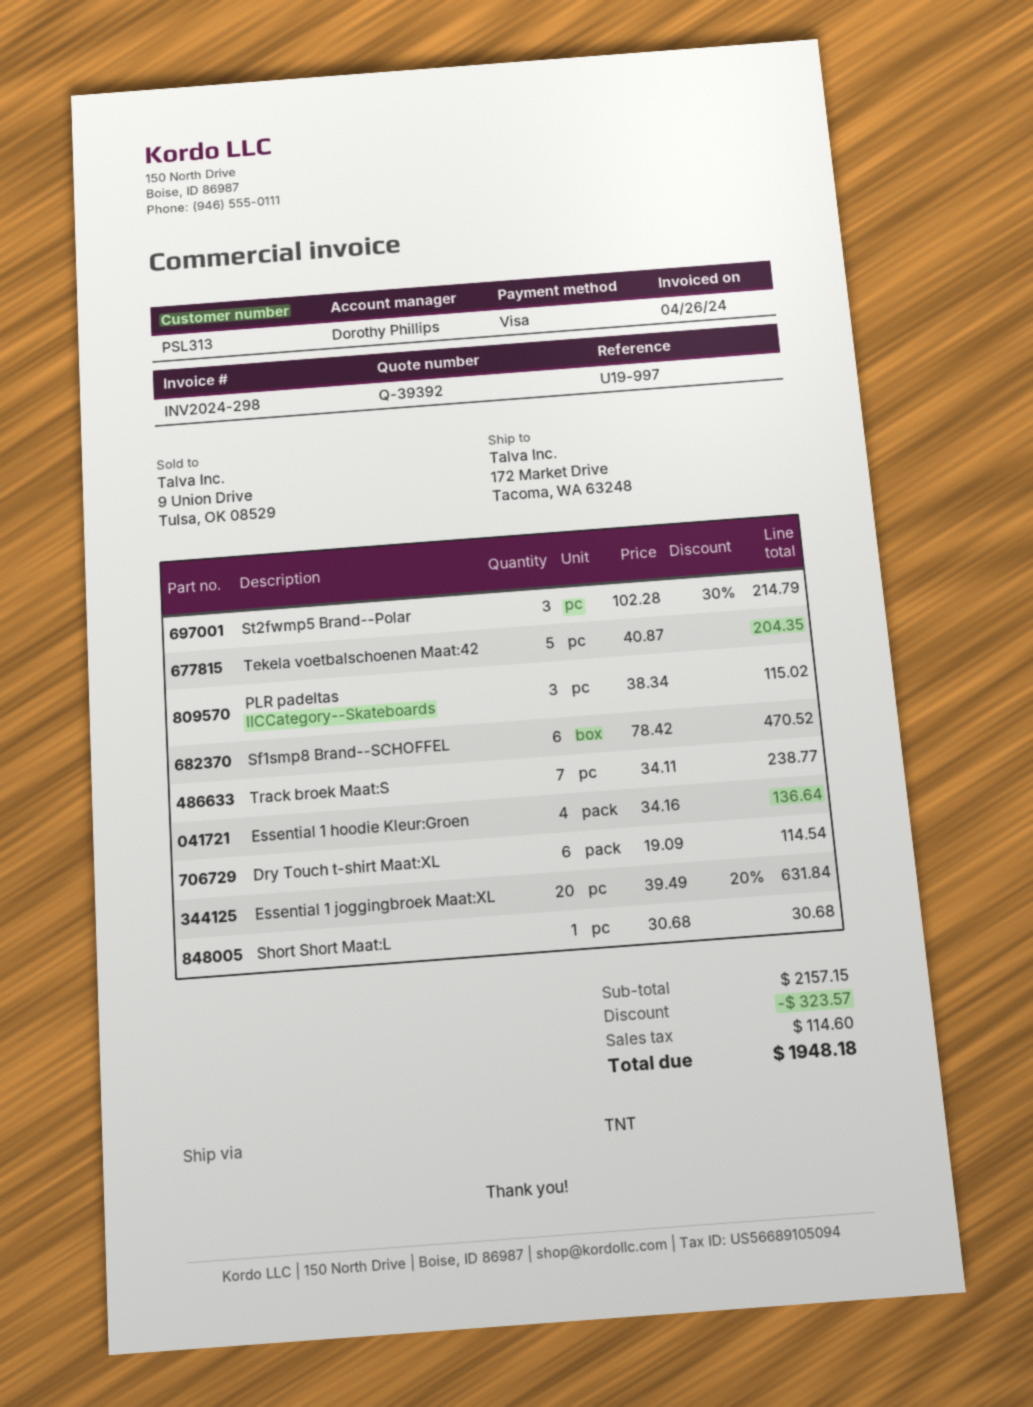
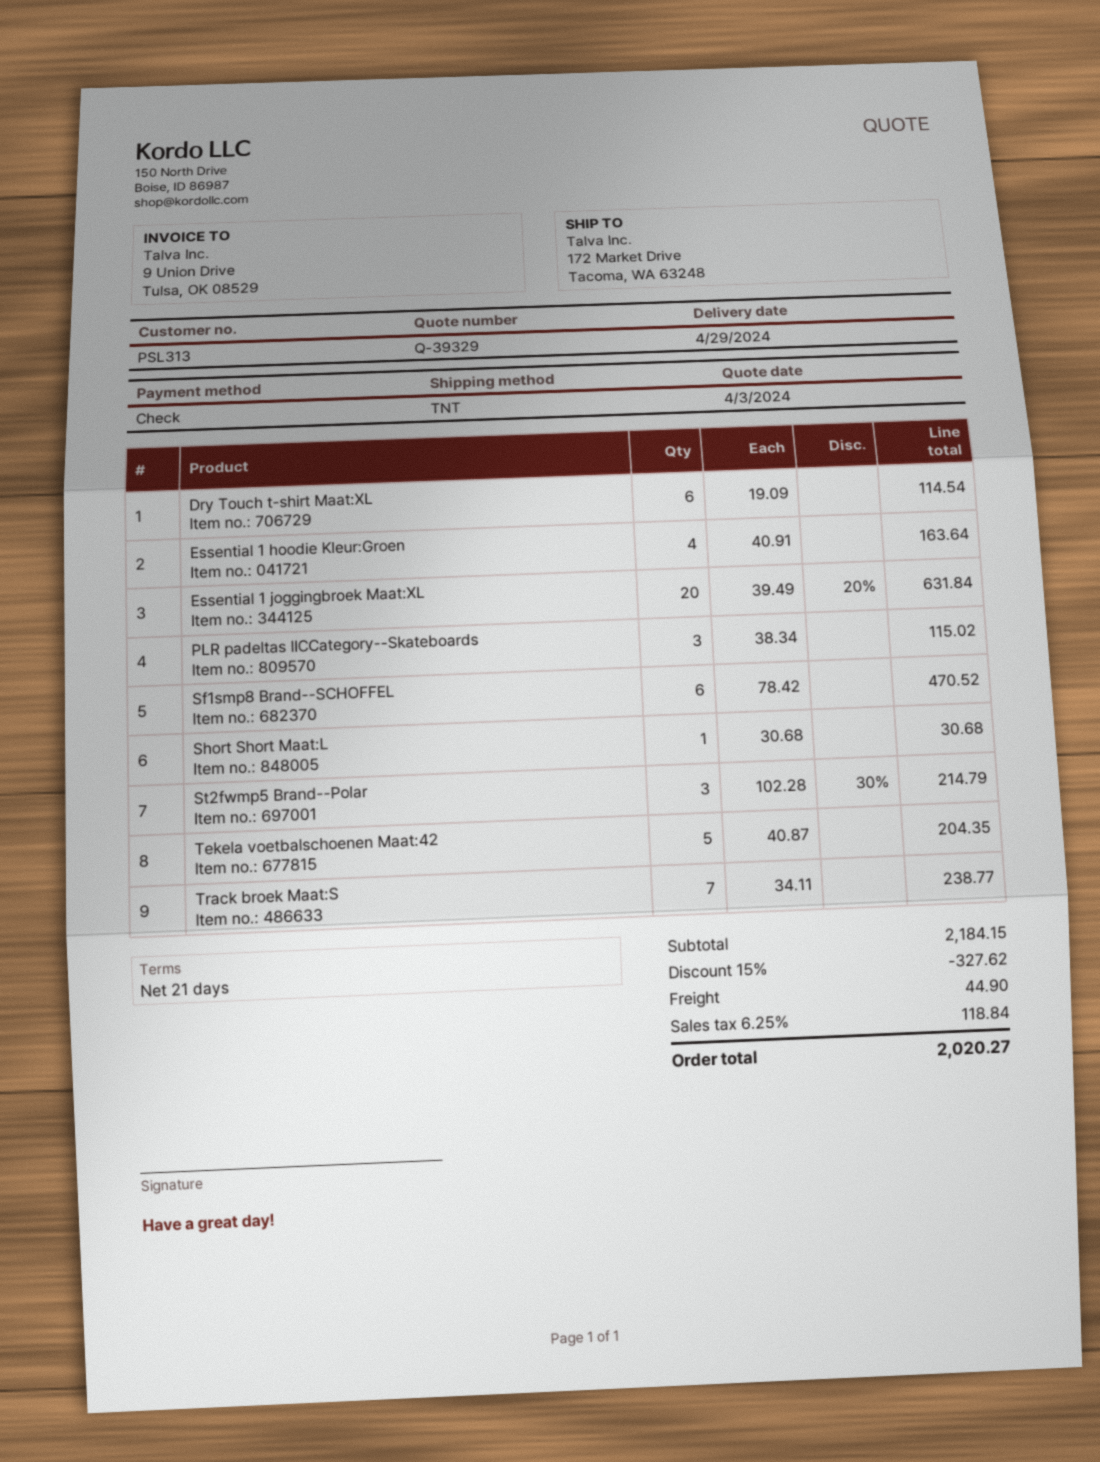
quote number: Q-39392 -> Q-39329
payment method: Visa -> cheque
Essential 1 hoodie Kleur:Groen: 4 x 34.16 = 136.64 -> 4 x 40.91 = 163.64
subtotal: 2157.15 -> 2184.15
discount: 323.57 -> 327.62
shipping: none -> 44.90
tax: 114.60 -> 118.84
total: 1948.18 -> 2020.27

